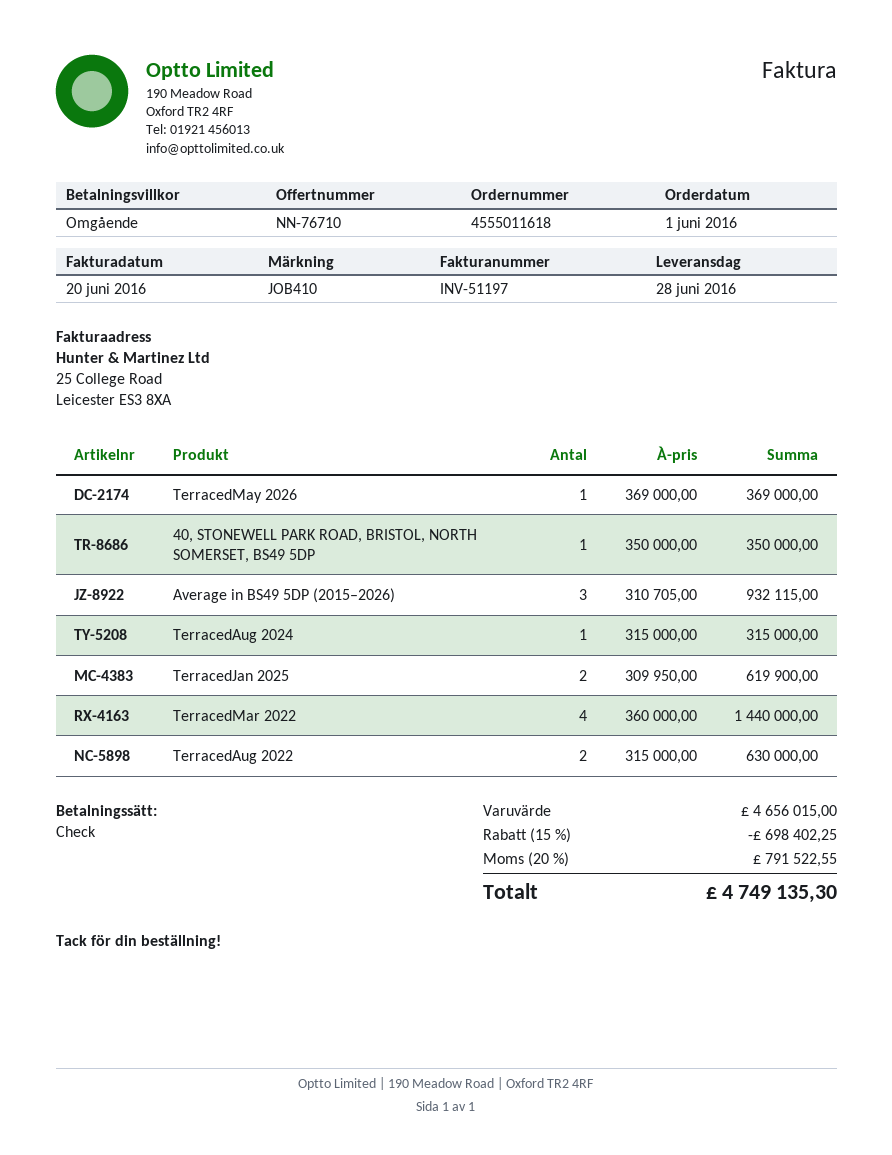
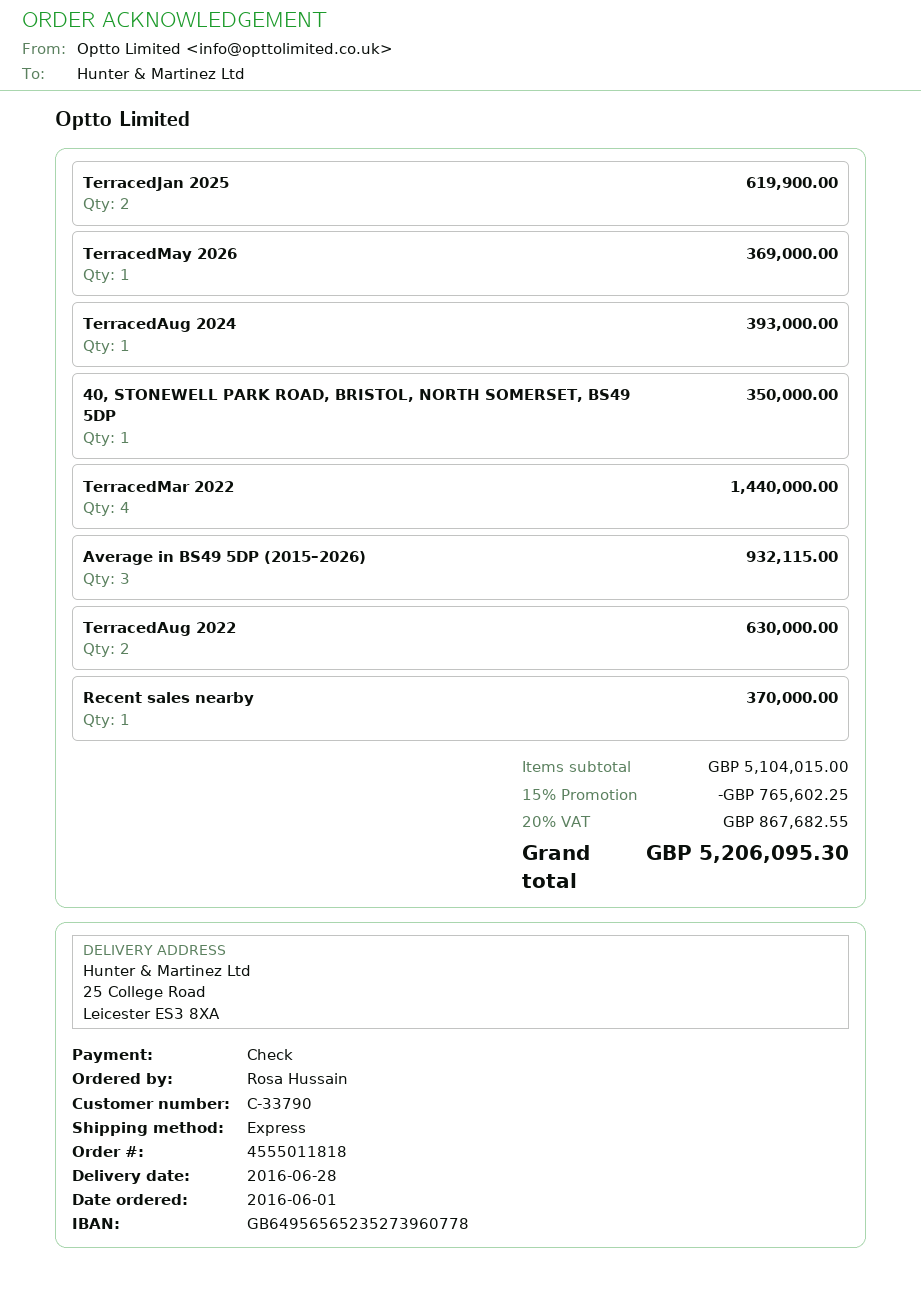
order number: 4555011618 -> 4555011818
TerracedAug 2024: 1 for 315000.00 -> 1 for 393000.00
Recent sales nearby: none -> 1 for 370000.00
subtotal: 4656015.00 -> 5104015.00
discount: 15% = 698402.25 -> 15% = 765602.25
tax: 20% = 791522.55 -> 20% = 867682.55
total: 4749135.30 -> 5206095.30

